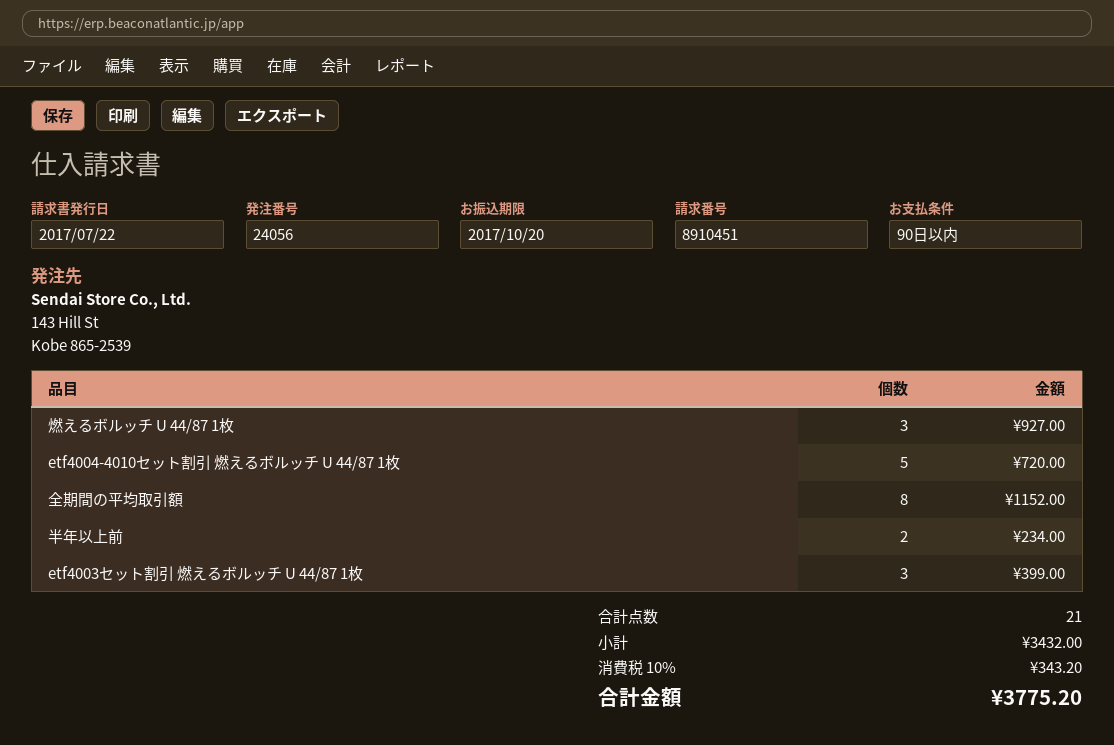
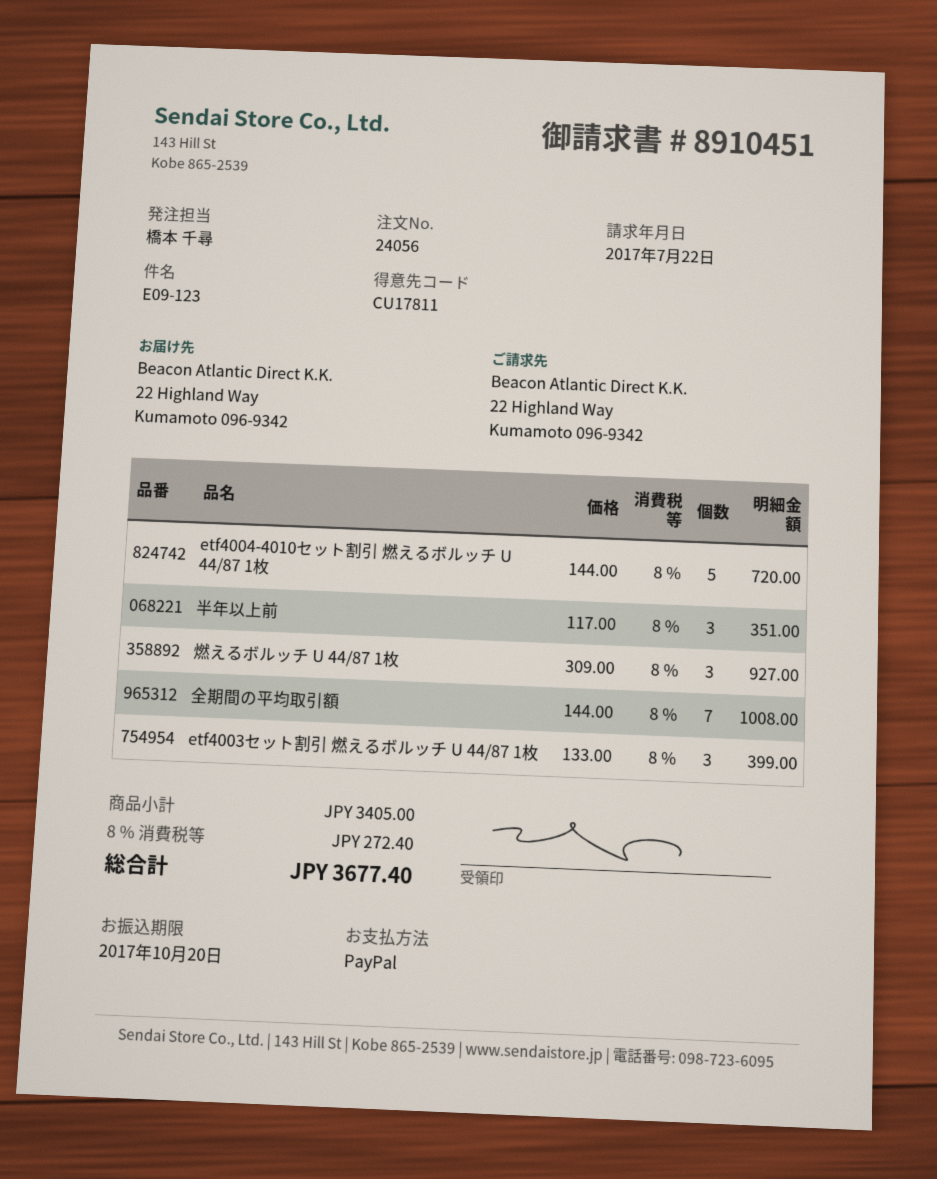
全期間の平均取引額: 8 for 1152.00 -> 7 for 1008.00
半年以上前: 2 for 234.00 -> 3 for 351.00
subtotal: 3432.00 -> 3405.00
tax: 10% = 343.20 -> 8% = 272.40
total: 3775.20 -> 3677.40

